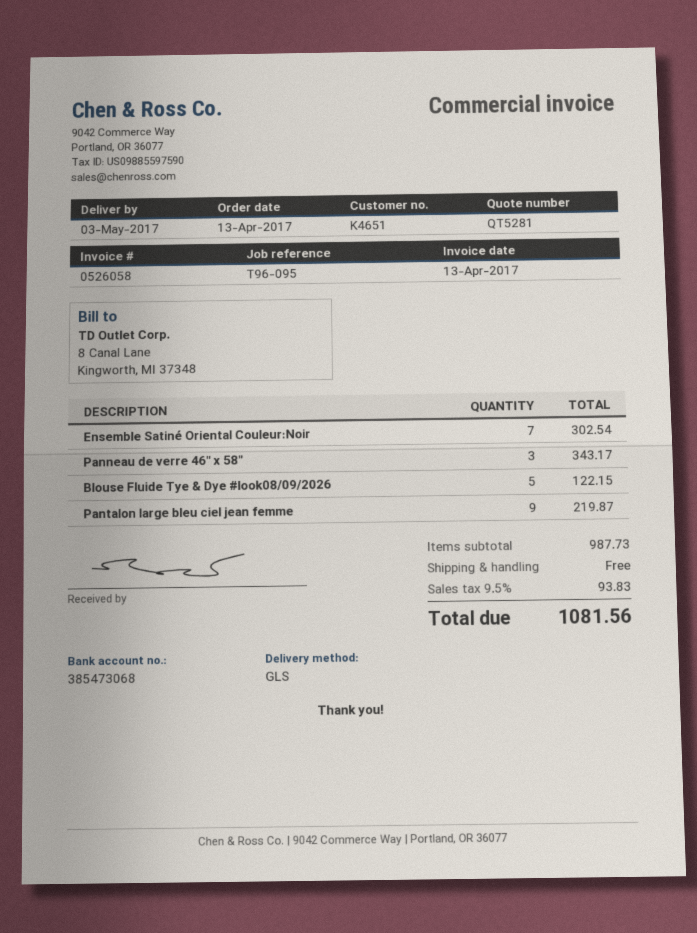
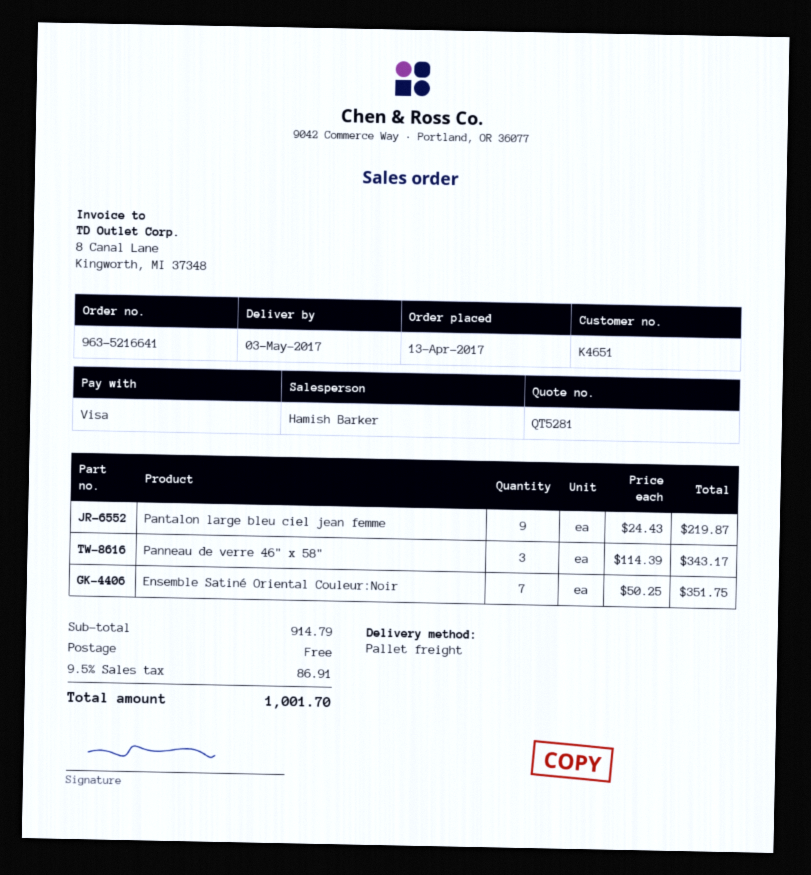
shipping method: GLS -> pallet freight
Ensemble Satiné Oriental Couleur:Noir: 7 for 302.54 -> 7 for 351.75
Blouse Fluide Tye & Dye #look08/09/2026: 5 for 122.15 -> none
subtotal: 987.73 -> 914.79
tax: 9.5% = 93.83 -> 9.5% = 86.91
total: 1081.56 -> 1001.70

